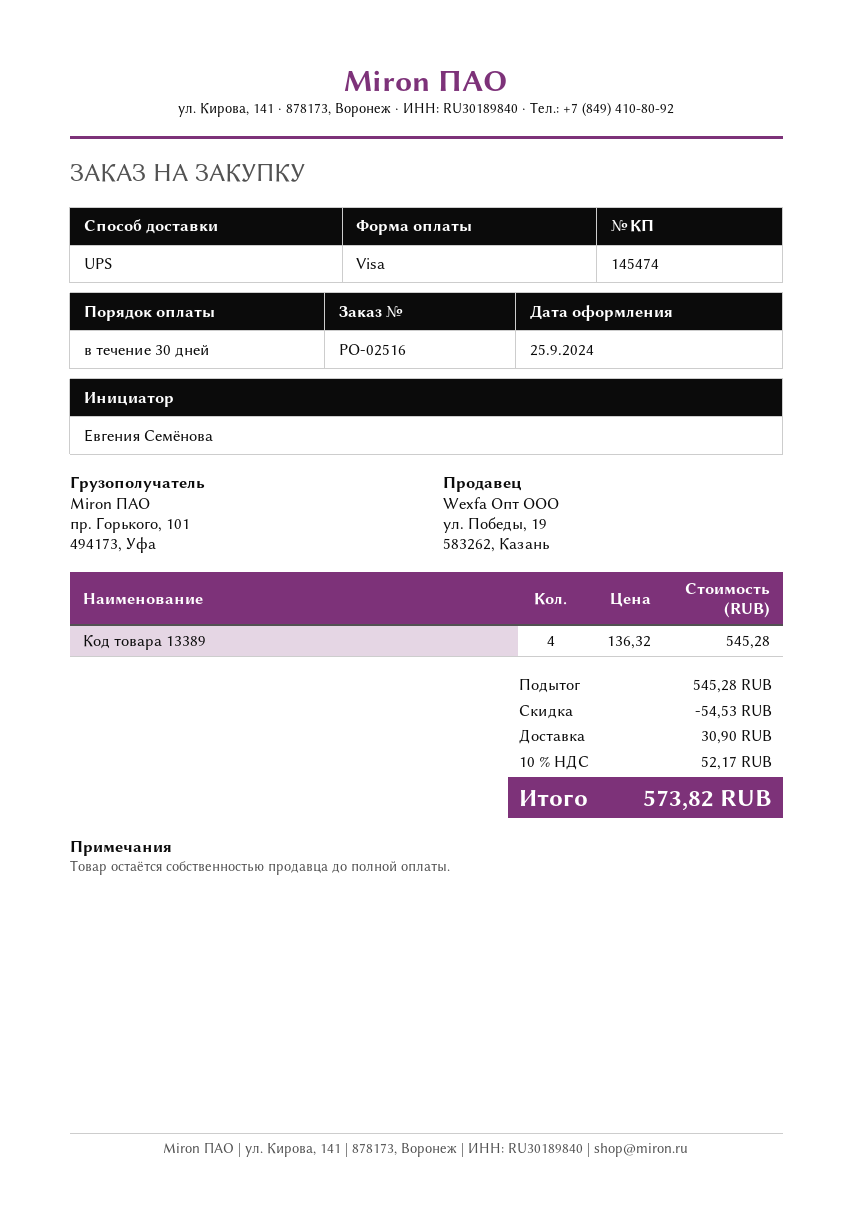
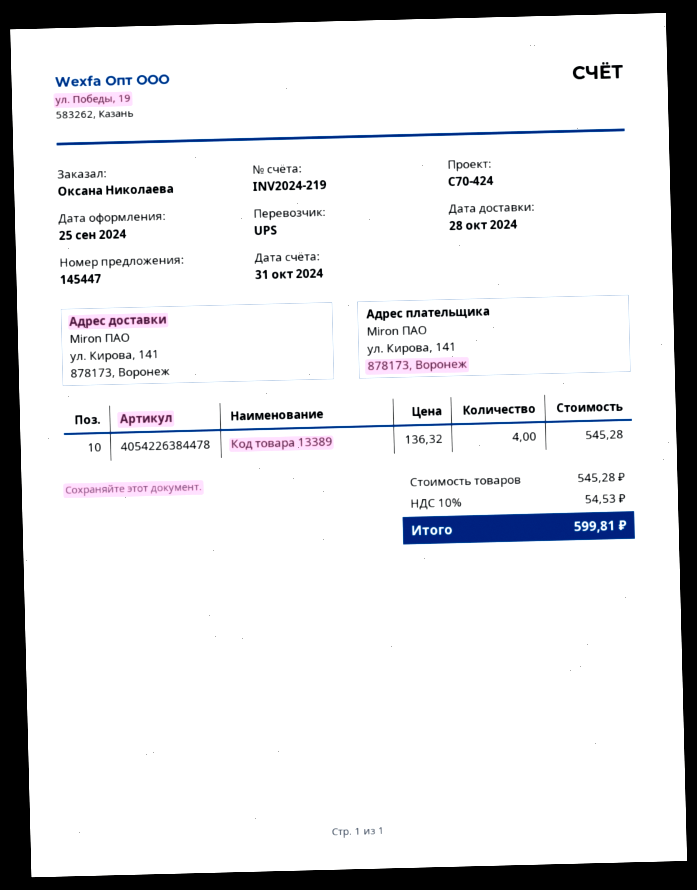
quote number: 145474 -> 145447
ordered by: Евгения Семёнова -> Оксана Николаева
ship to: пр. Горького, 101, 494173, Уфа -> ул. Кирова, 141, 878173, Воронеж
discount: 54.53 -> none
shipping: 30.90 -> none
tax: 10% = 52.17 -> 10% = 54.53
total: 573.82 -> 599.81

